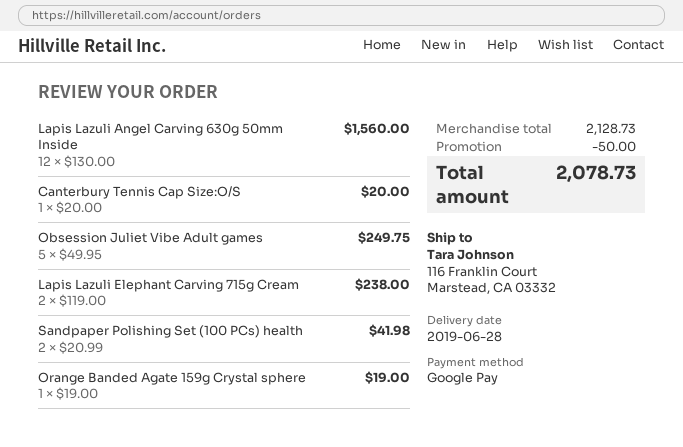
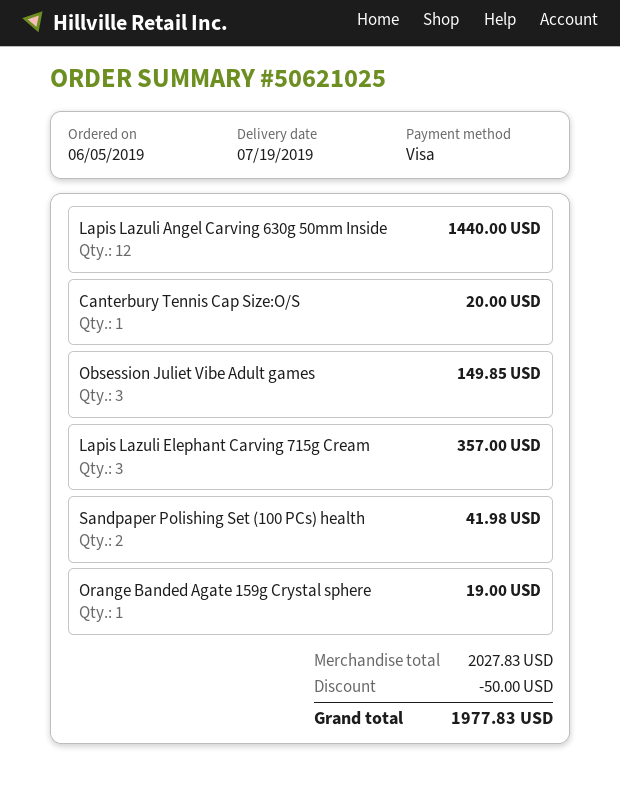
delivery date: 2019-06-28 -> 2019-07-19
payment method: Google Pay -> Visa
Lapis Lazuli Angel Carving 630g 50mm Inside: 12 for 1560.00 -> 12 for 1440.00
Obsession Juliet Vibe Adult games: 5 for 249.75 -> 3 for 149.85
Lapis Lazuli Elephant Carving 715g Cream: 2 for 238.00 -> 3 for 357.00
subtotal: 2128.73 -> 2027.83
total: 2078.73 -> 1977.83

